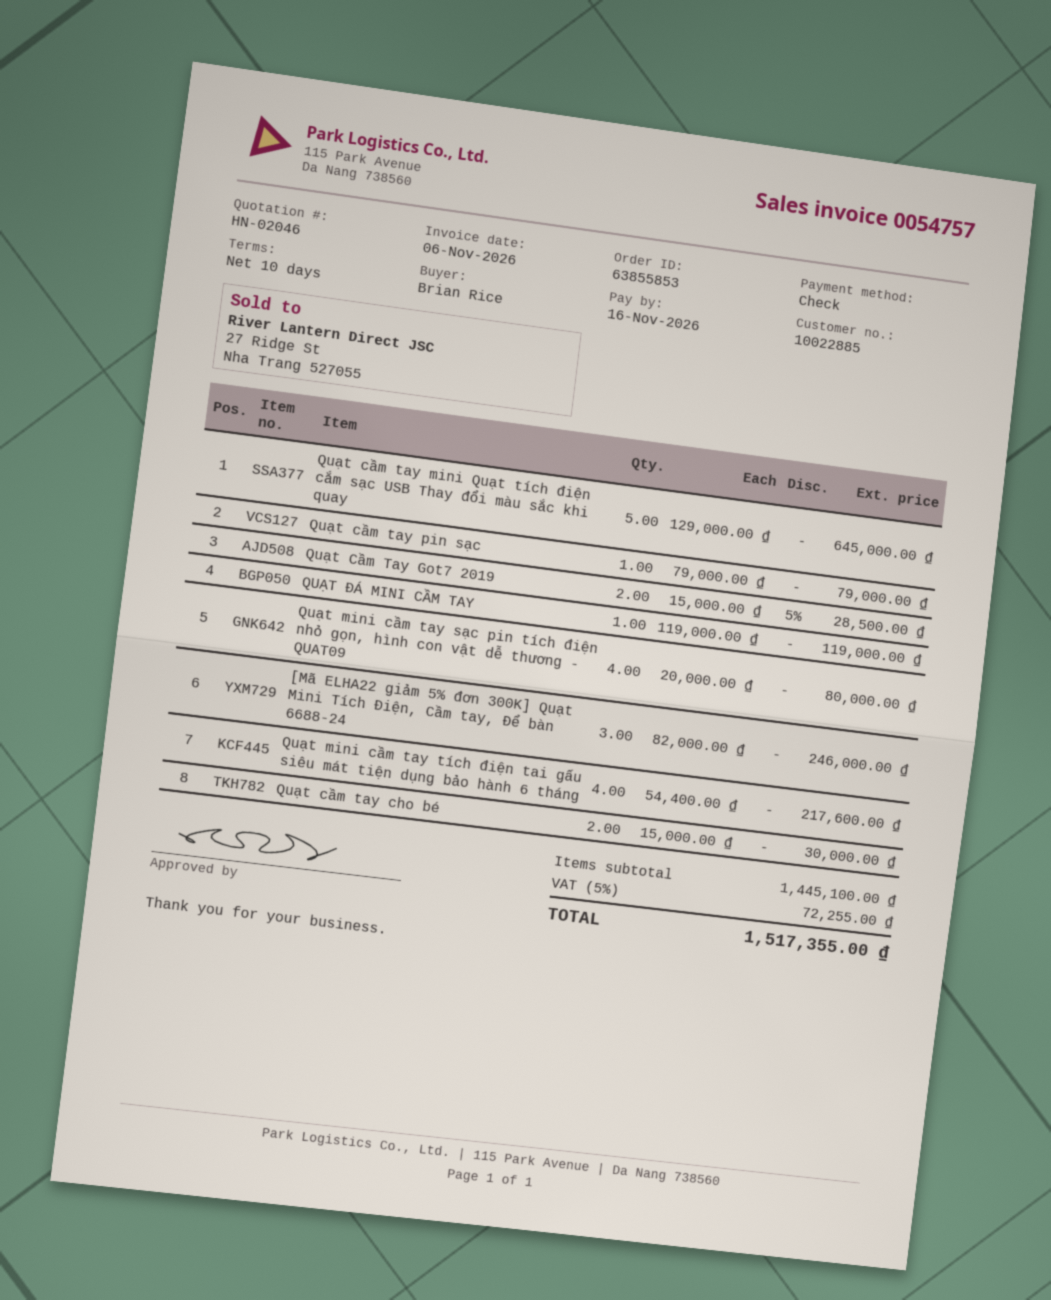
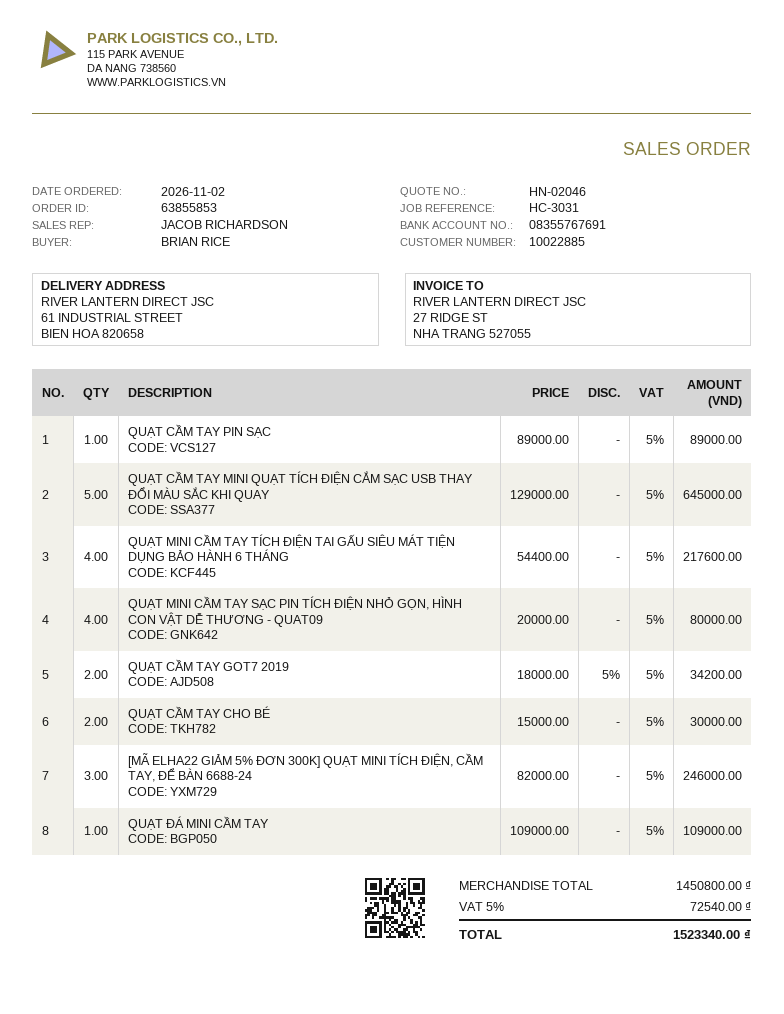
Quạt cầm tay pin sạc: 1 x 79000.00 = 79000.00 -> 1 x 89000.00 = 89000.00
Quạt Cầm Tay Got7 2019: 2 x 15000.00 - 5% = 28500.00 -> 2 x 18000.00 - 5% = 34200.00
QUẠT ĐÁ MINI CẦM TAY: 1 x 119000.00 = 119000.00 -> 1 x 109000.00 = 109000.00
subtotal: 1445100.00 -> 1450800.00
tax: 5% = 72255.00 -> 5% = 72540.00
total: 1517355.00 -> 1523340.00

